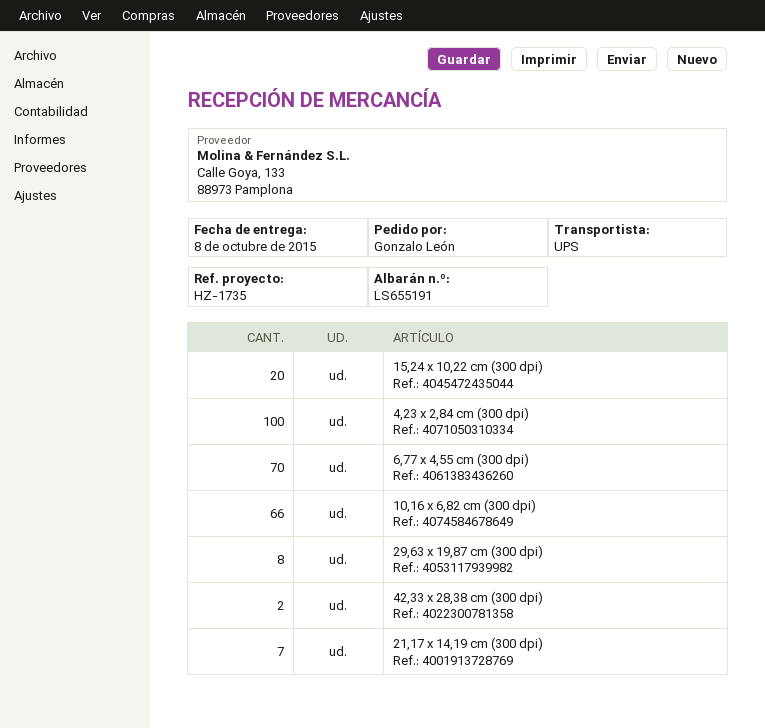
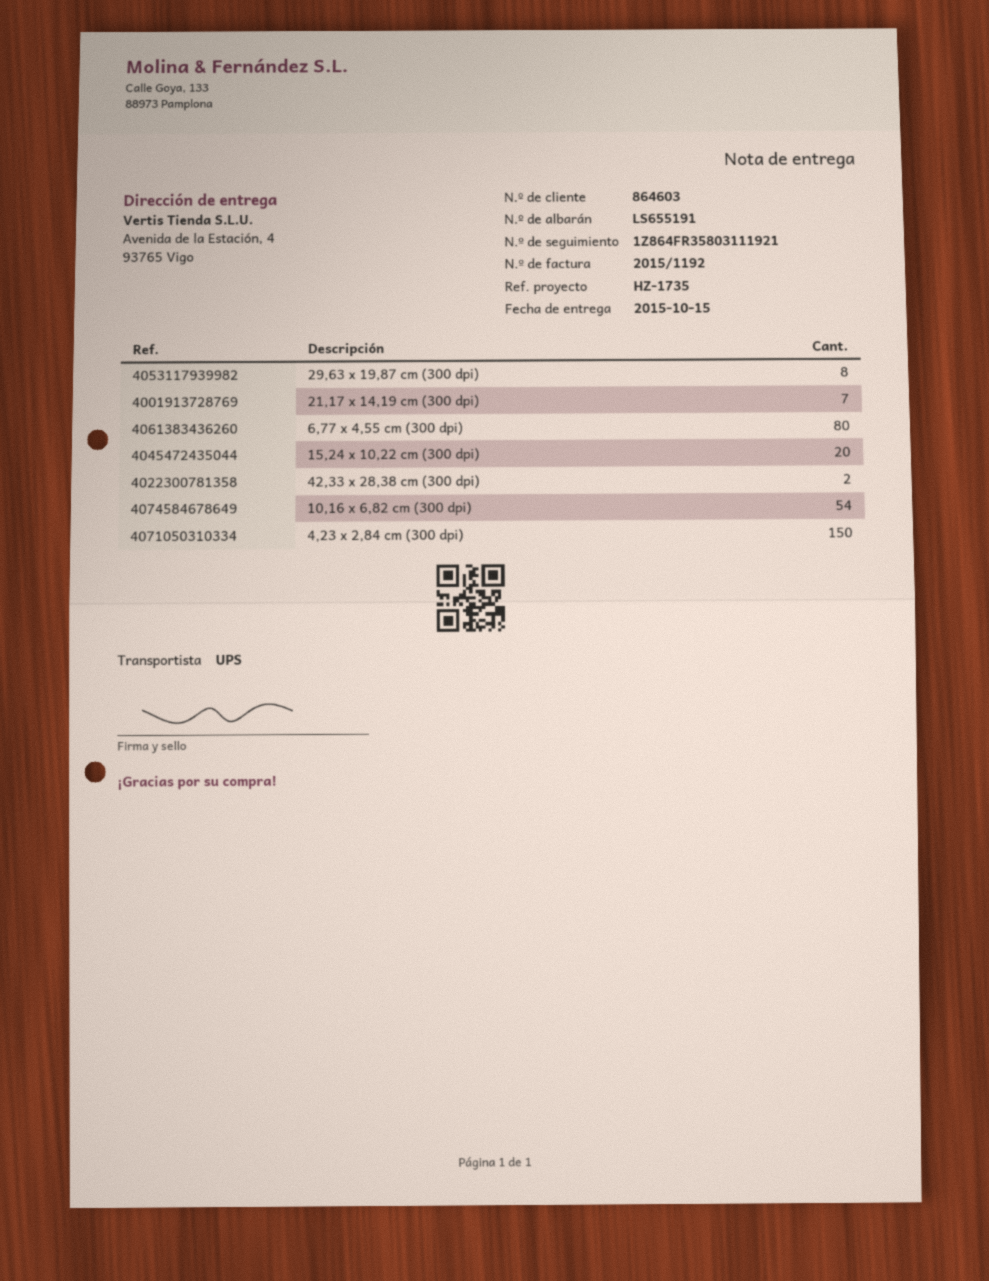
delivery date: 2015-10-08 -> 2015-10-15
4,23 x 2,84 cm (300 dpi): 100 -> 150
6,77 x 4,55 cm (300 dpi): 70 -> 80
10,16 x 6,82 cm (300 dpi): 66 -> 54

